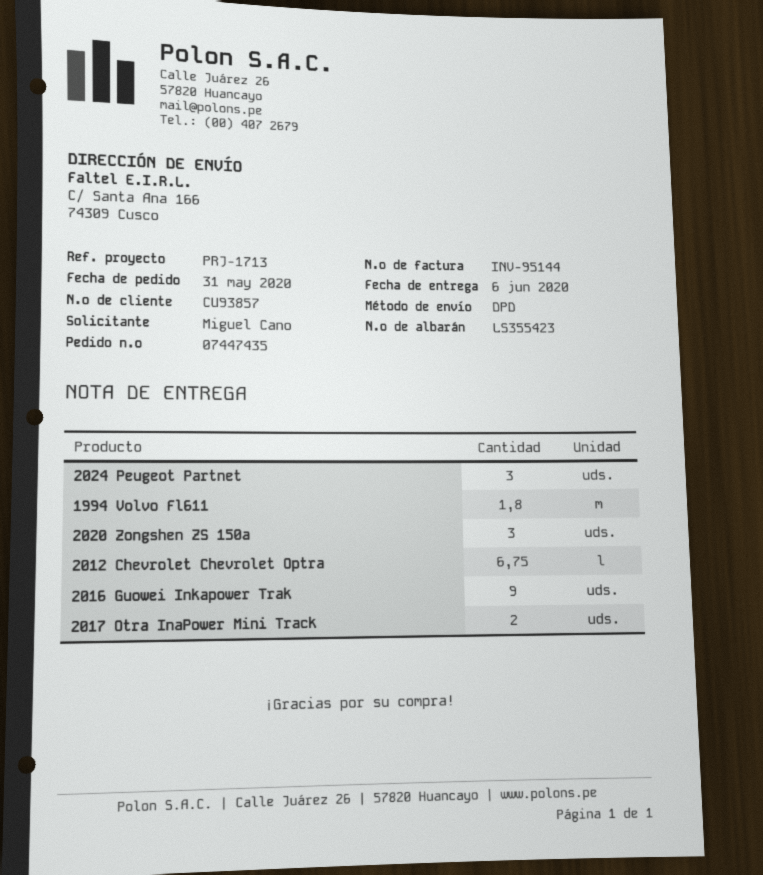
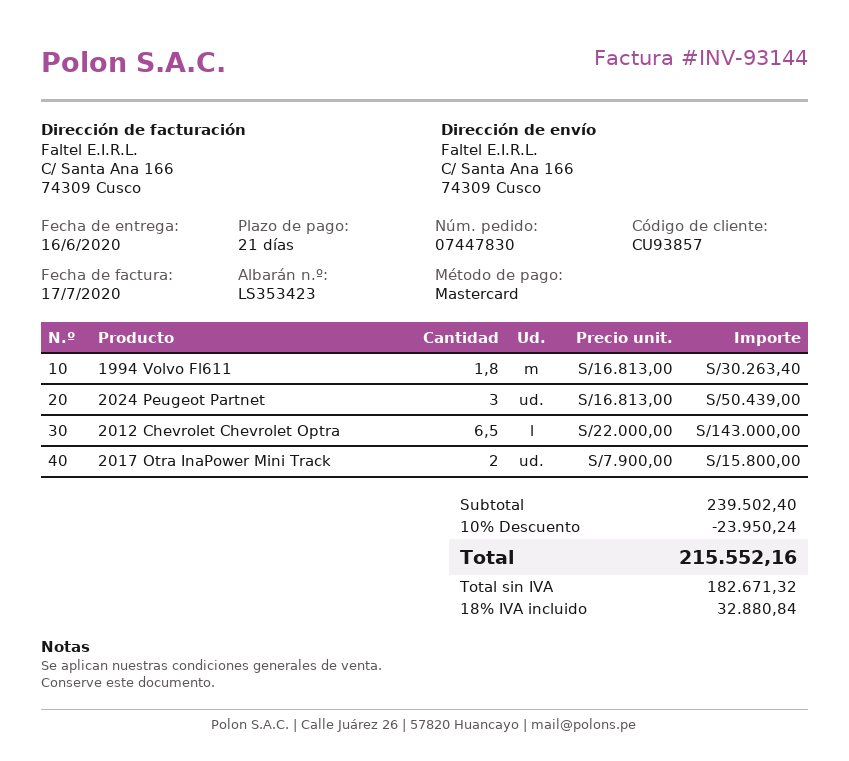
order number: 07447435 -> 07447830
delivery note number: LS355423 -> LS353423
delivery date: 2020-06-06 -> 2020-06-16
invoice number: INV-95144 -> INV-93144
2020 Zongshen ZS 150a: 3 -> none
2012 Chevrolet Chevrolet Optra: 6.75 -> 6.5
2016 Guowei Inkapower Trak: 9 -> none

